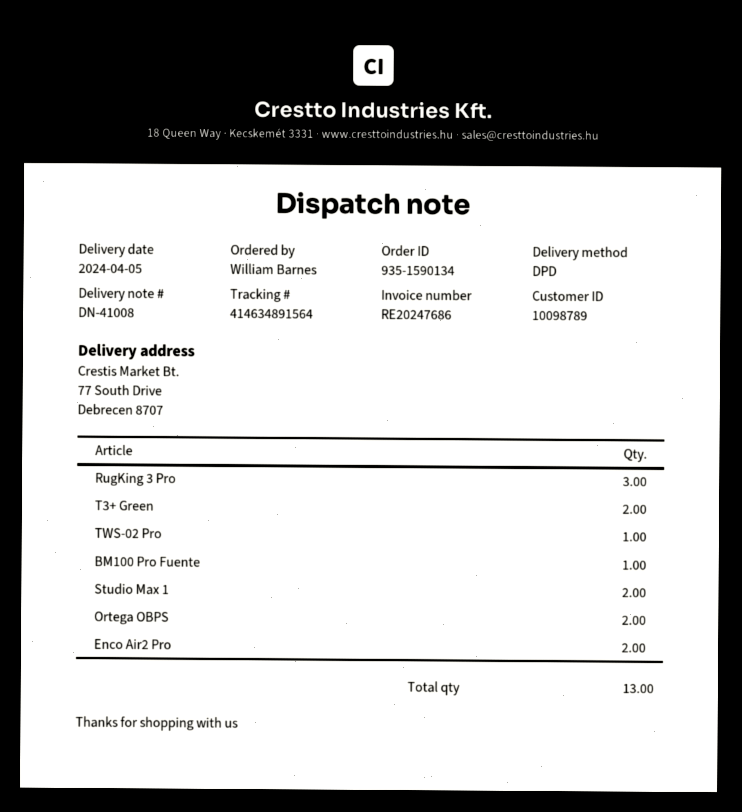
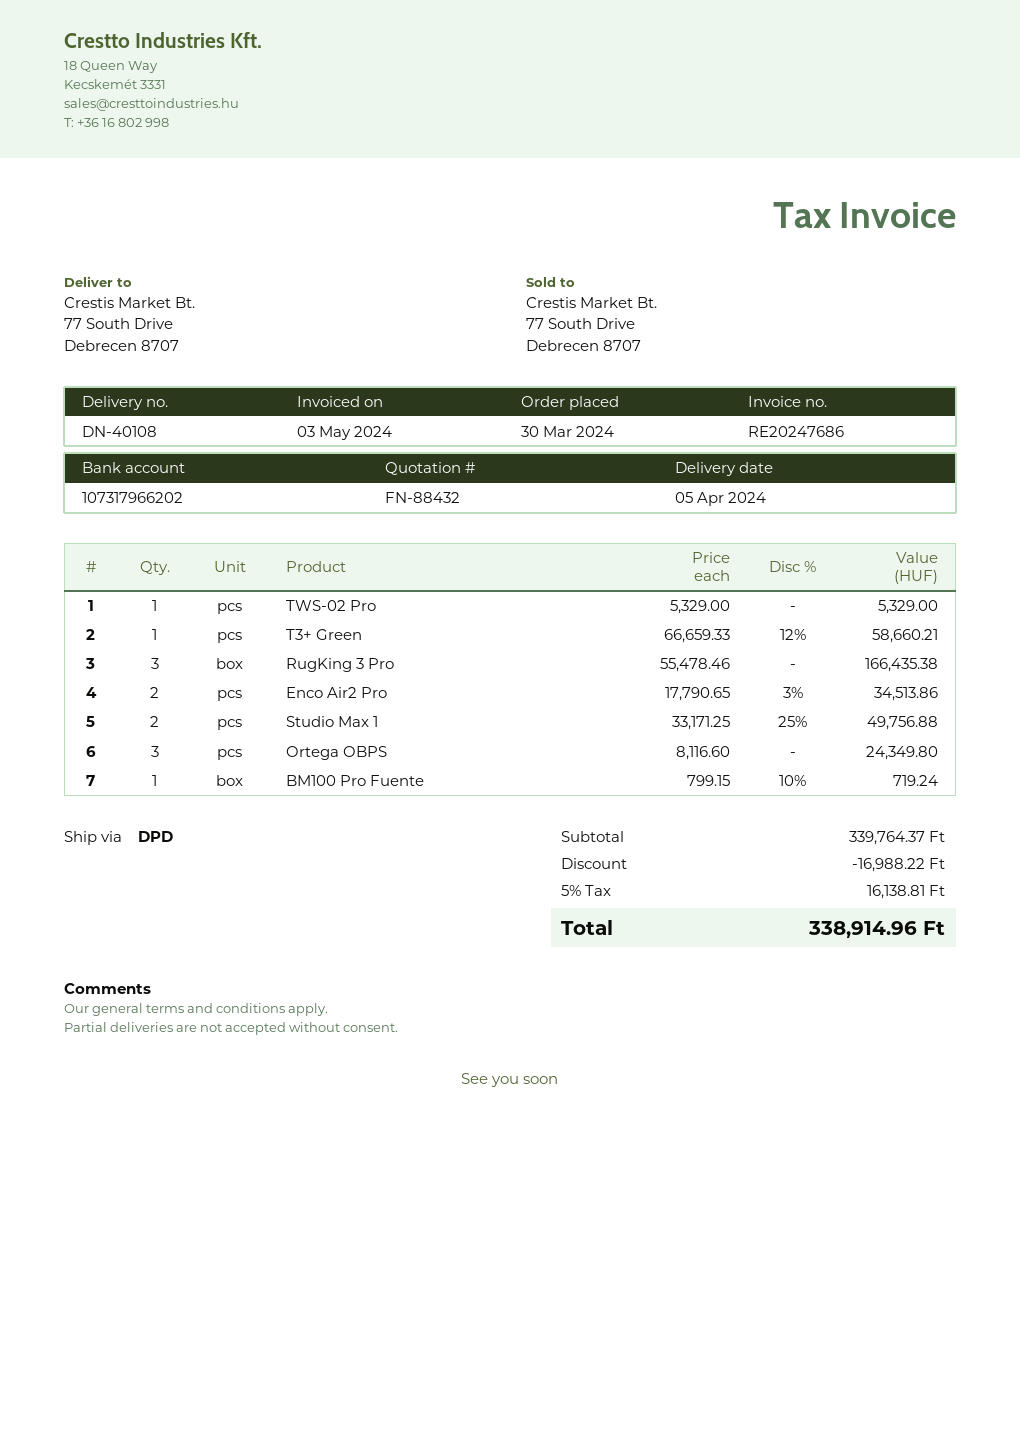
delivery note number: DN-41008 -> DN-40108
T3+ Green: 2 -> 1
Ortega OBPS: 2 -> 3

